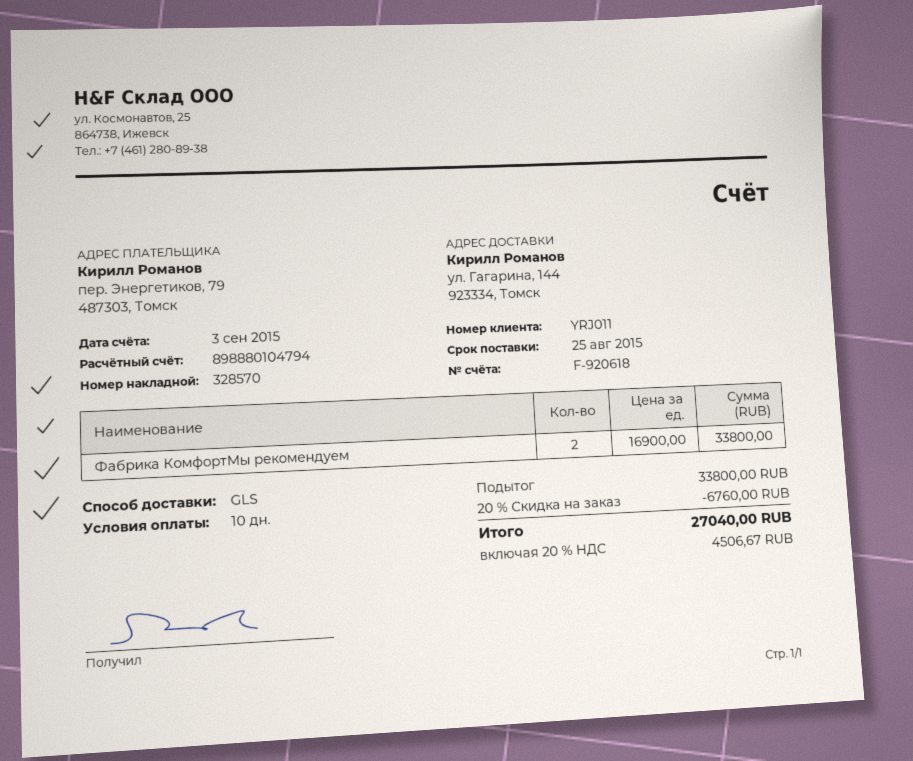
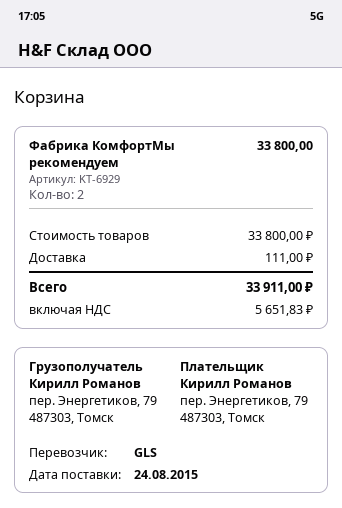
delivery date: 2015-08-25 -> 2015-08-24
ship to: ул. Гагарина, 144, 923334, Томск -> пер. Энергетиков, 79, 487303, Томск
discount: 20% = 6760.00 -> none
shipping: none -> 111.00
tax: 4506.67 -> 5651.83
total: 27040.00 -> 33911.00

